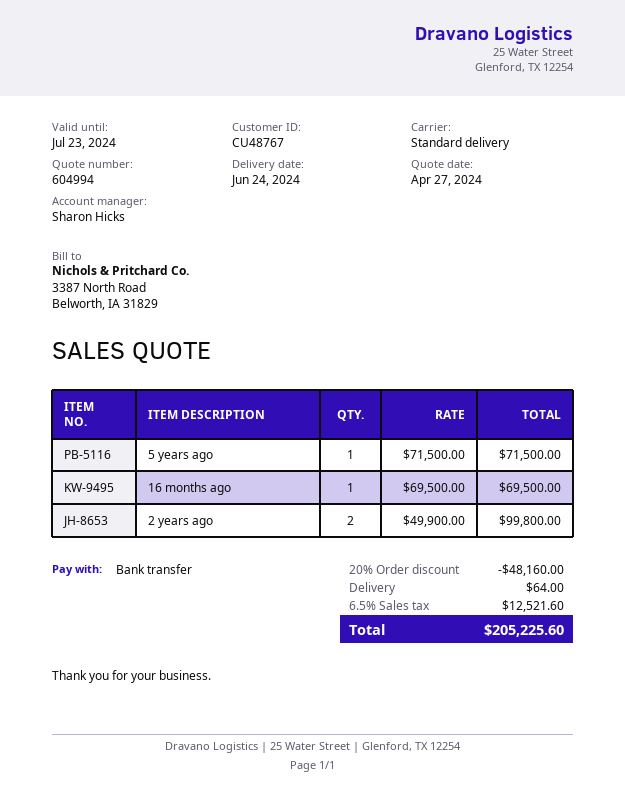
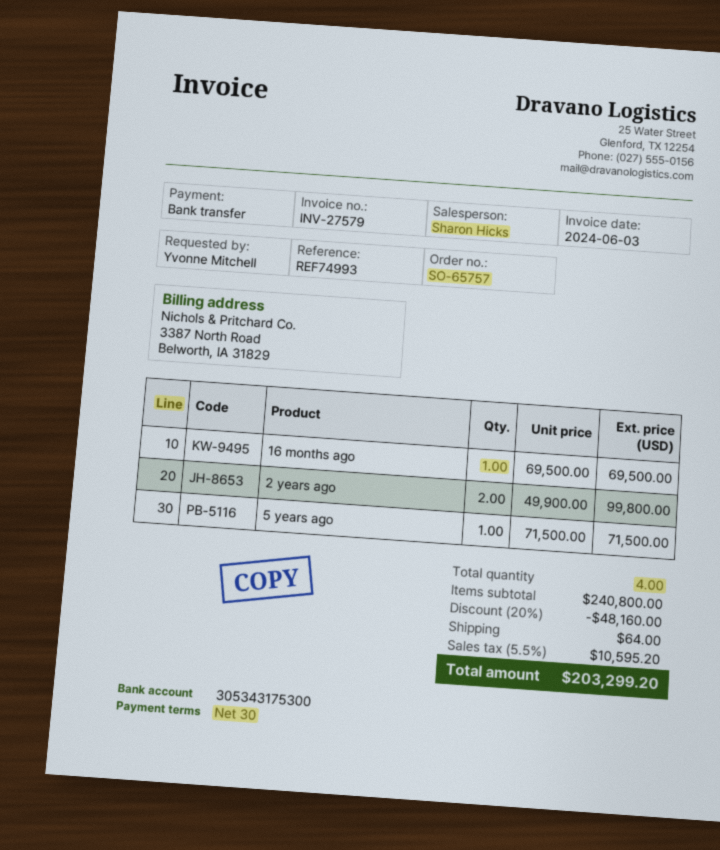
tax: 6.5% = 12521.60 -> 5.5% = 10595.20
total: 205225.60 -> 203299.20

